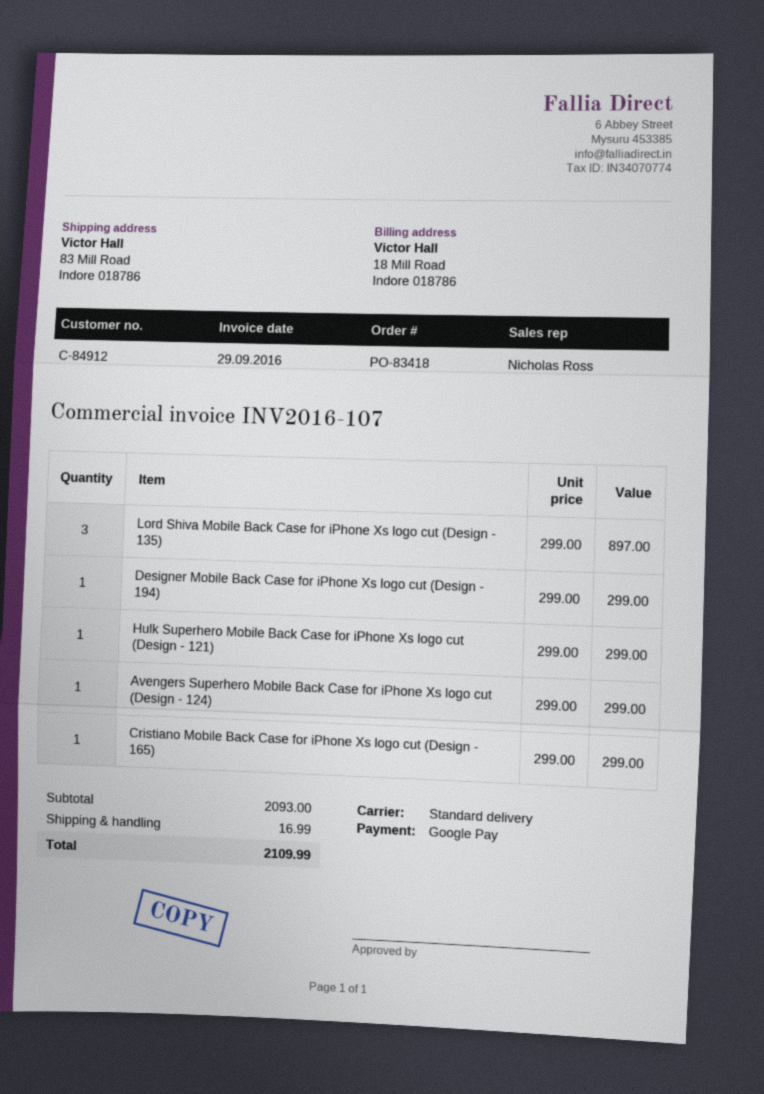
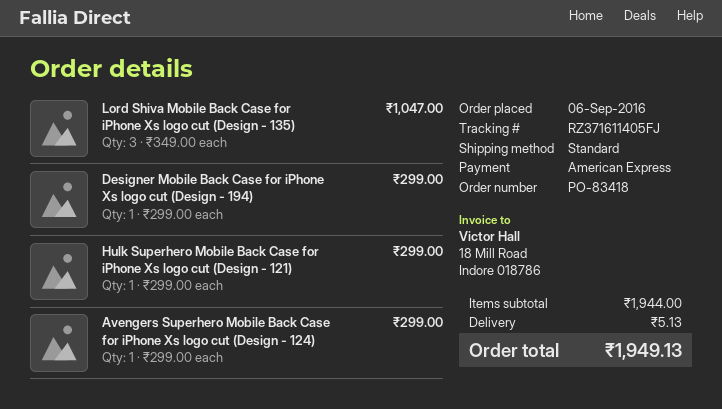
payment method: Google Pay -> American Express
Lord Shiva Mobile Back Case for iPhone Xs logo cut (Design - 135): 3 x 299.00 = 897.00 -> 3 x 349.00 = 1047.00
Cristiano Mobile Back Case for iPhone Xs logo cut (Design - 165): 1 x 299.00 = 299.00 -> none
subtotal: 2093.00 -> 1944.00
shipping: 16.99 -> 5.13
total: 2109.99 -> 1949.13

